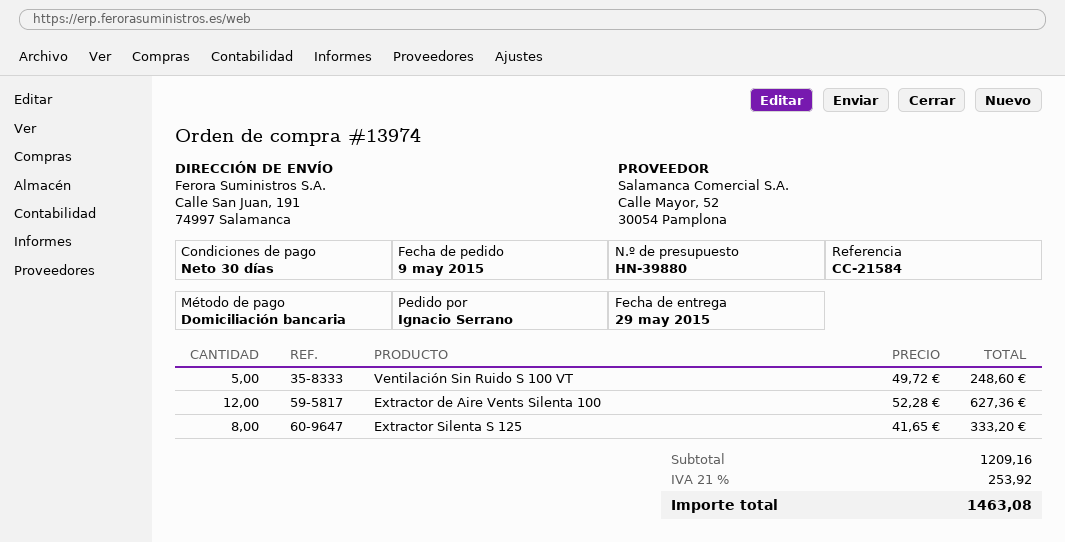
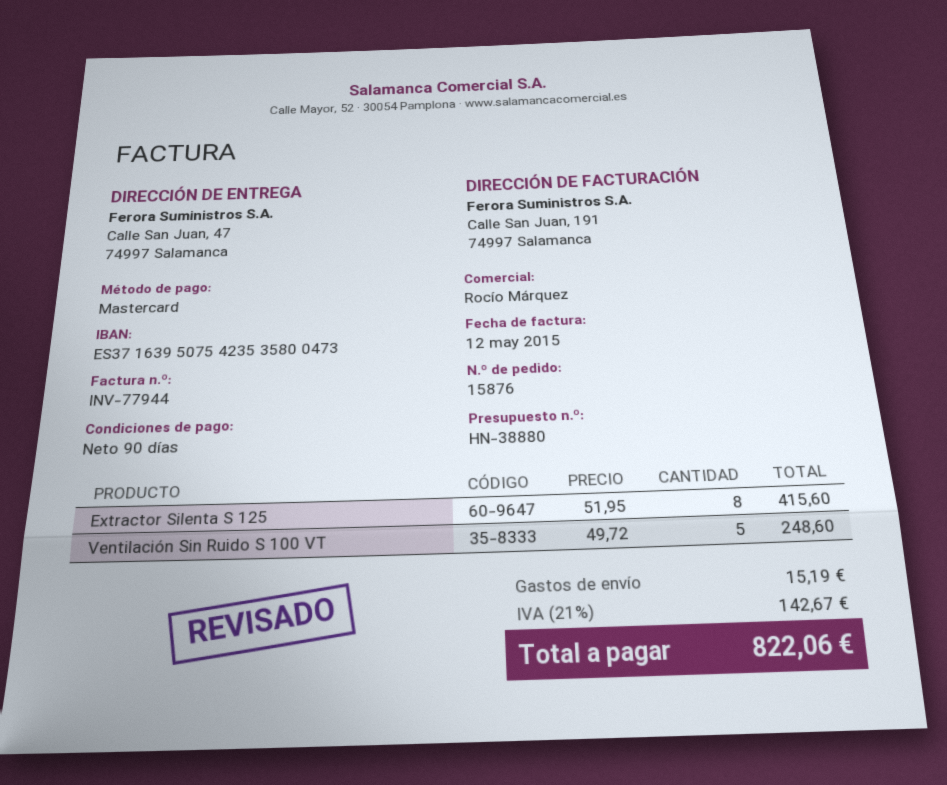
quote number: HN-39880 -> HN-38880
order number: 13974 -> 15876
payment terms: 30 days -> 90 days
payment method: direct debit -> Mastercard
ship to: Calle San Juan, 191, 74997 Salamanca -> Calle San Juan, 47, 74997 Salamanca
Extractor de Aire Vents Silenta 100: 12 x 52.28 = 627.36 -> none
Extractor Silenta S 125: 8 x 41.65 = 333.20 -> 8 x 51.95 = 415.60
shipping: none -> 15.19
tax: 21% = 253.92 -> 21% = 142.67
total: 1463.08 -> 822.06

